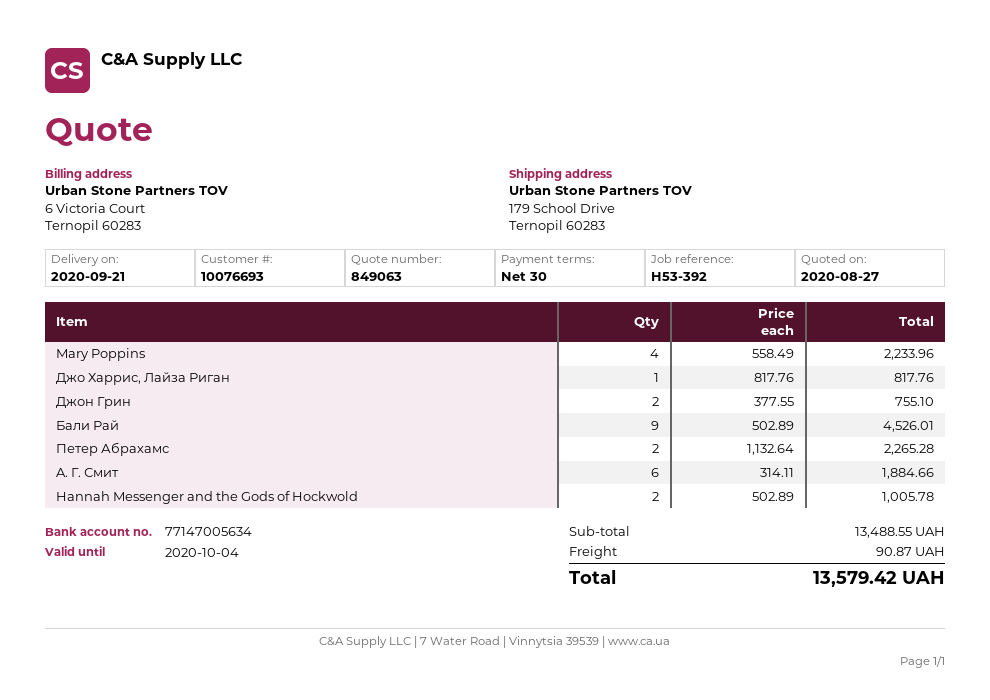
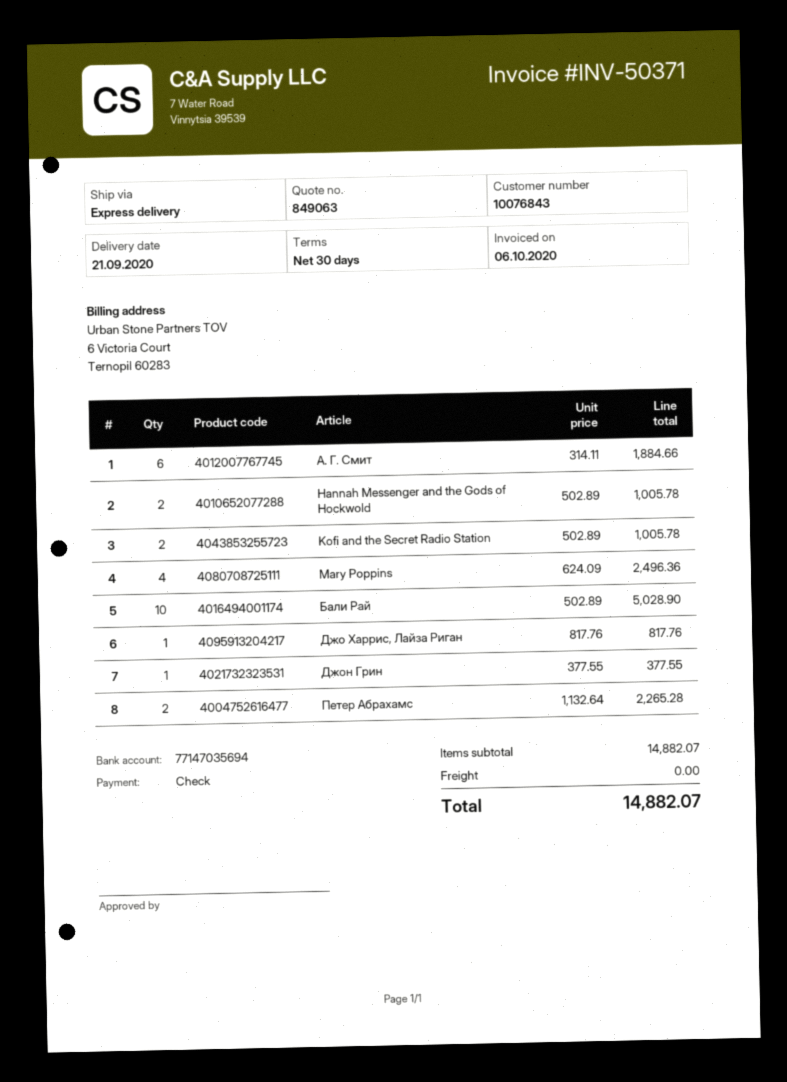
customer number: 10076693 -> 10076843
bank account: 77147005634 -> 77147035694
Mary Poppins: 4 x 558.49 = 2233.96 -> 4 x 624.09 = 2496.36
Джон Грин: 2 x 377.55 = 755.10 -> 1 x 377.55 = 377.55
Бали Рай: 9 x 502.89 = 4526.01 -> 10 x 502.89 = 5028.90
Kofi and the Secret Radio Station: none -> 2 x 502.89 = 1005.78
subtotal: 13488.55 -> 14882.07
shipping: 90.87 -> 0.00
total: 13579.42 -> 14882.07

